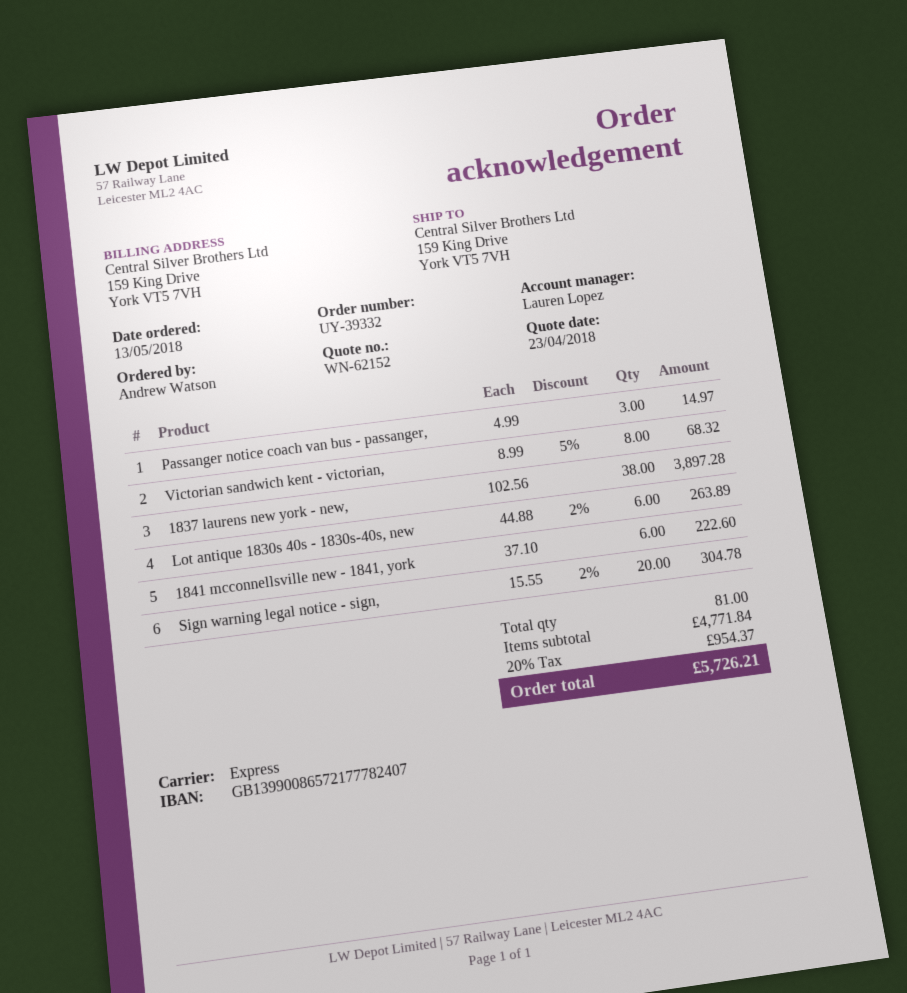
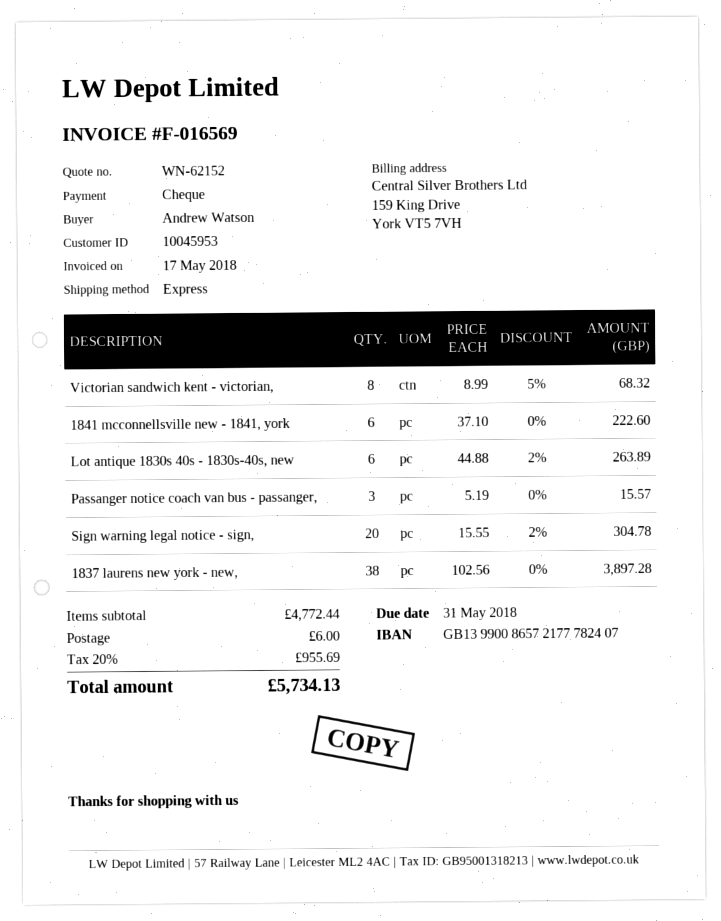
Passanger notice coach van bus - passanger,: 3 x 4.99 = 14.97 -> 3 x 5.19 = 15.57
subtotal: 4771.84 -> 4772.44
shipping: none -> 6.00
tax: 20% = 954.37 -> 20% = 955.69
total: 5726.21 -> 5734.13

